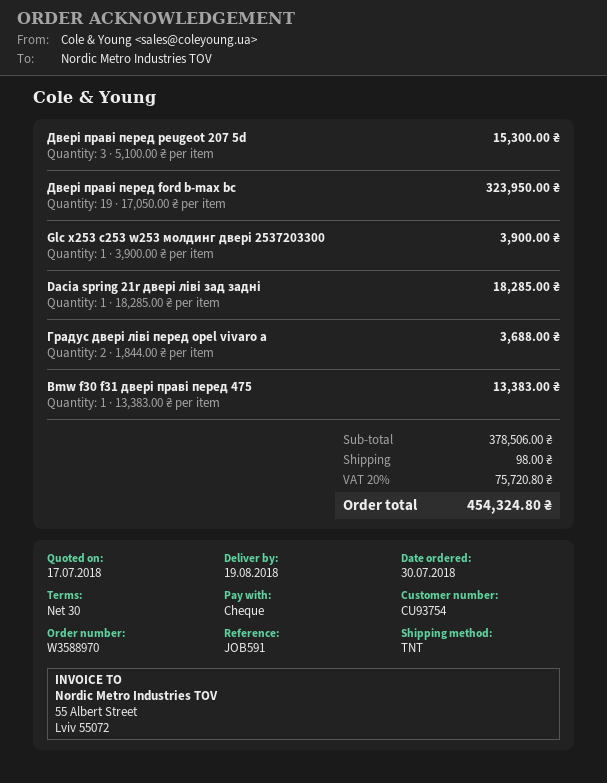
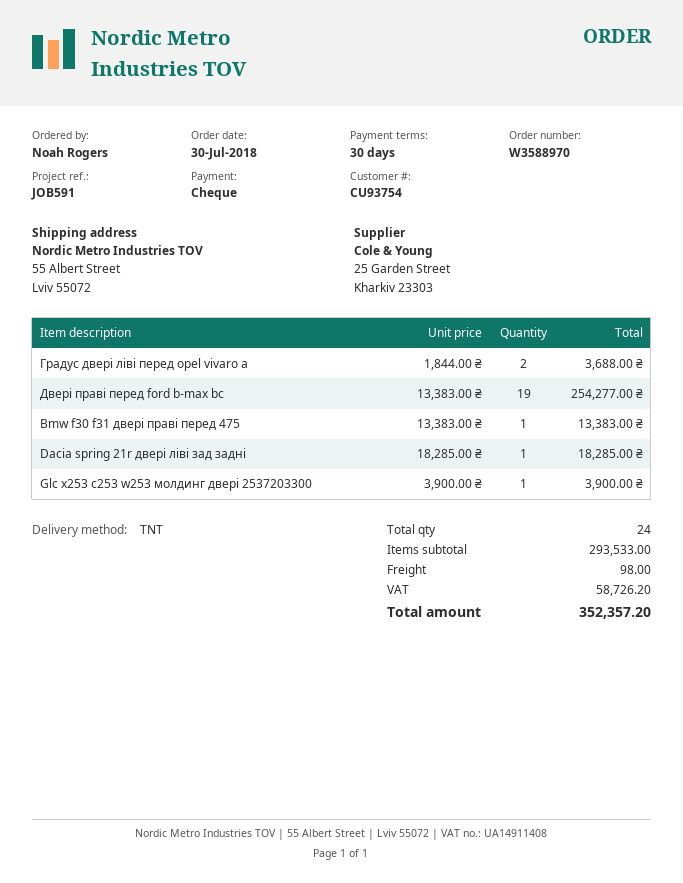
Двері праві перед peugeot 207 5d: 3 x 5100.00 = 15300.00 -> none
Двері праві перед ford b-max bc: 19 x 17050.00 = 323950.00 -> 19 x 13383.00 = 254277.00
subtotal: 378506.00 -> 293533.00
tax: 75720.80 -> 58726.20
total: 454324.80 -> 352357.20

